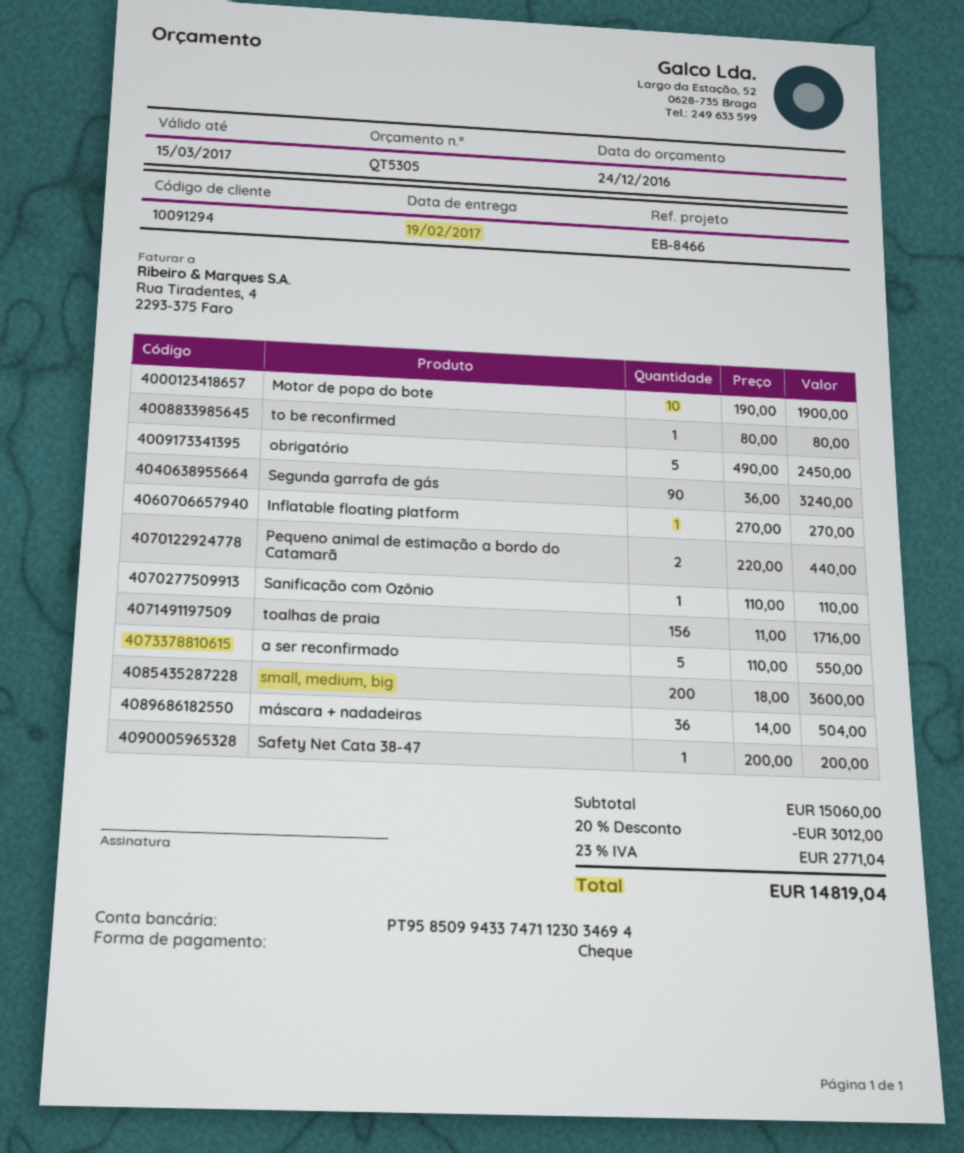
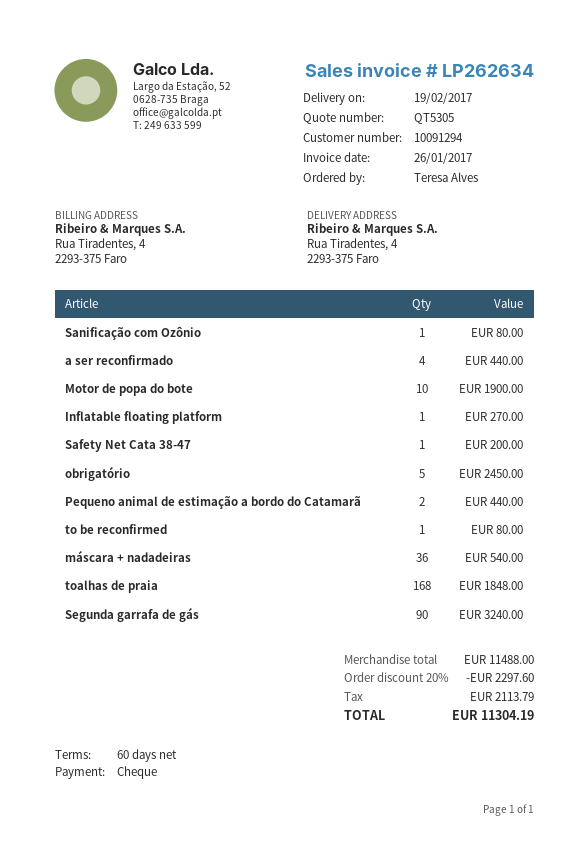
Sanificação com Ozônio: 1 for 110.00 -> 1 for 80.00
toalhas de praia: 156 for 1716.00 -> 168 for 1848.00
a ser reconfirmado: 5 for 550.00 -> 4 for 440.00
small, medium, big: 200 for 3600.00 -> none
máscara + nadadeiras: 36 for 504.00 -> 36 for 540.00
subtotal: 15060.00 -> 11488.00
discount: 20% = 3012.00 -> 20% = 2297.60
tax: 2771.04 -> 2113.79
total: 14819.04 -> 11304.19

